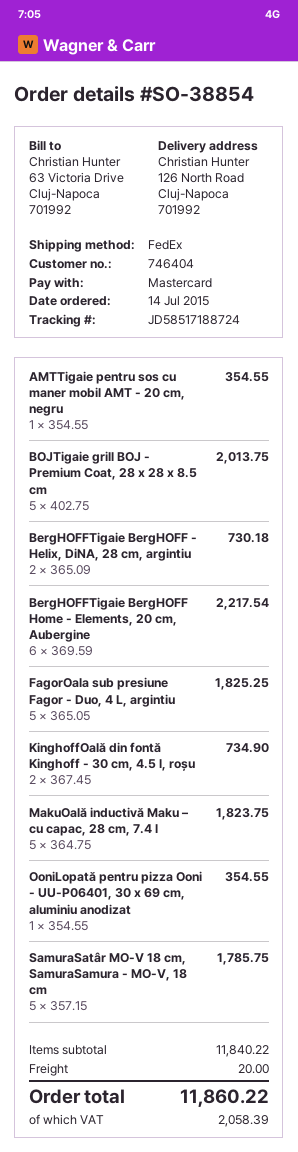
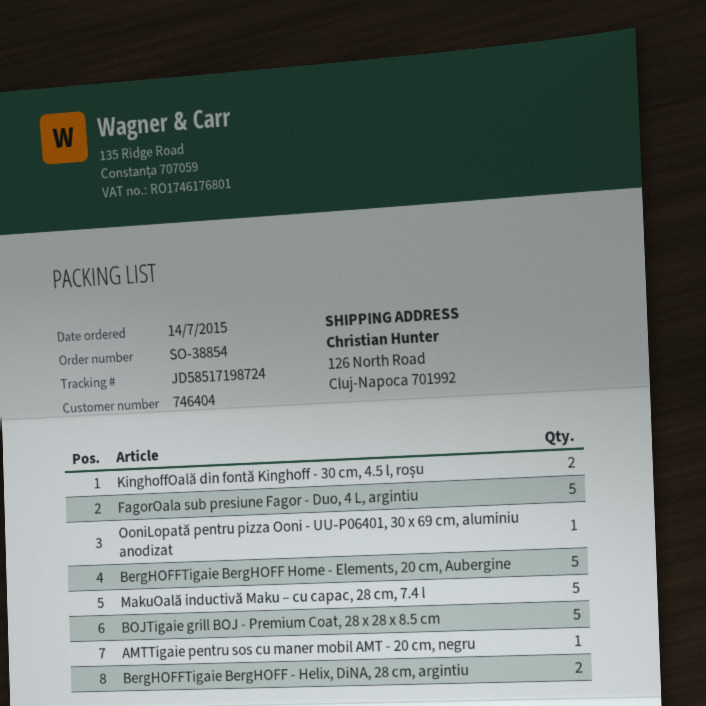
tracking number: JD58517188724 -> JD58517198724
BergHOFFTigaie BergHOFF Home - Elements, 20 cm, Aubergine: 6 -> 5
SamuraSatâr MO-V 18 cm, SamuraSamura - MO-V, 18 cm: 5 -> none

